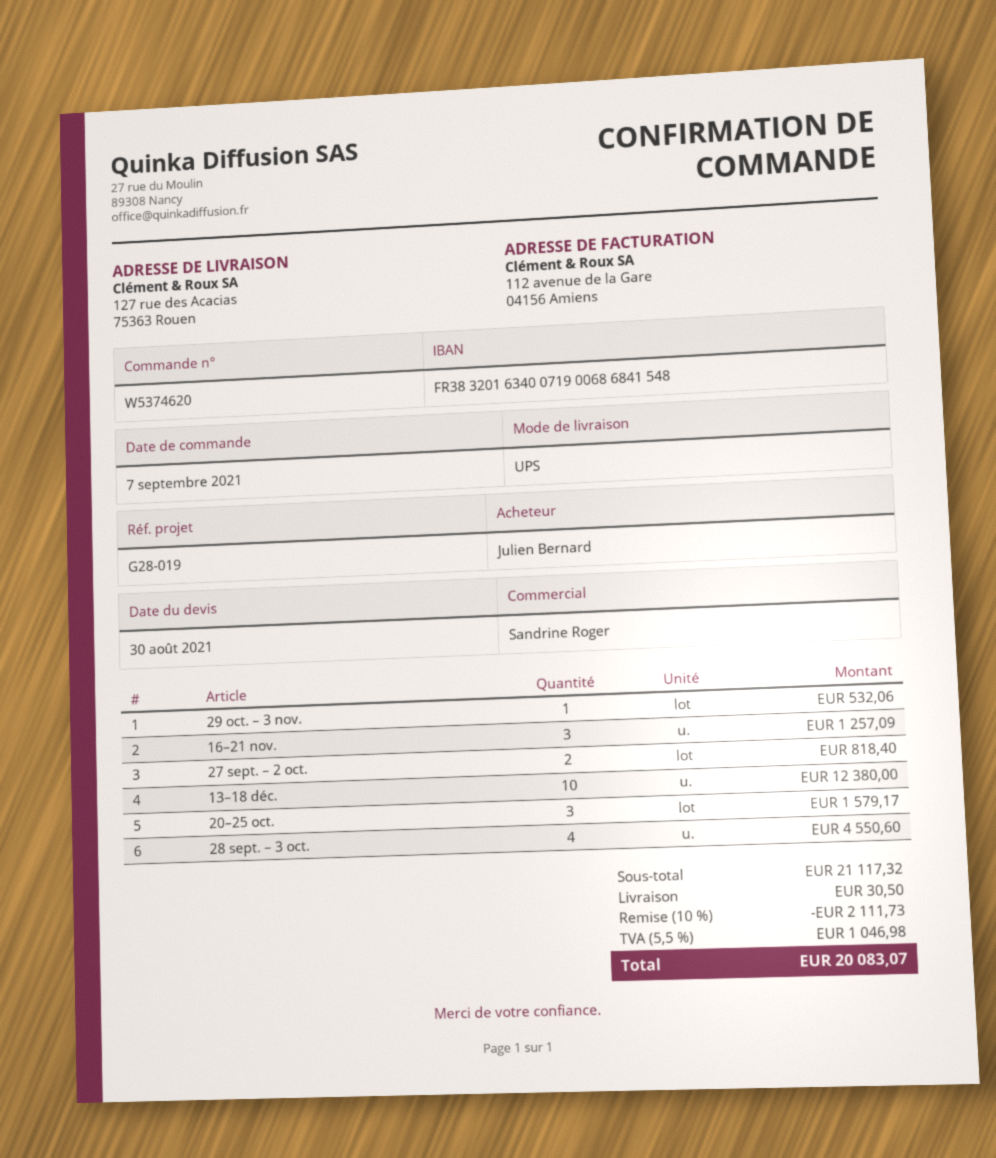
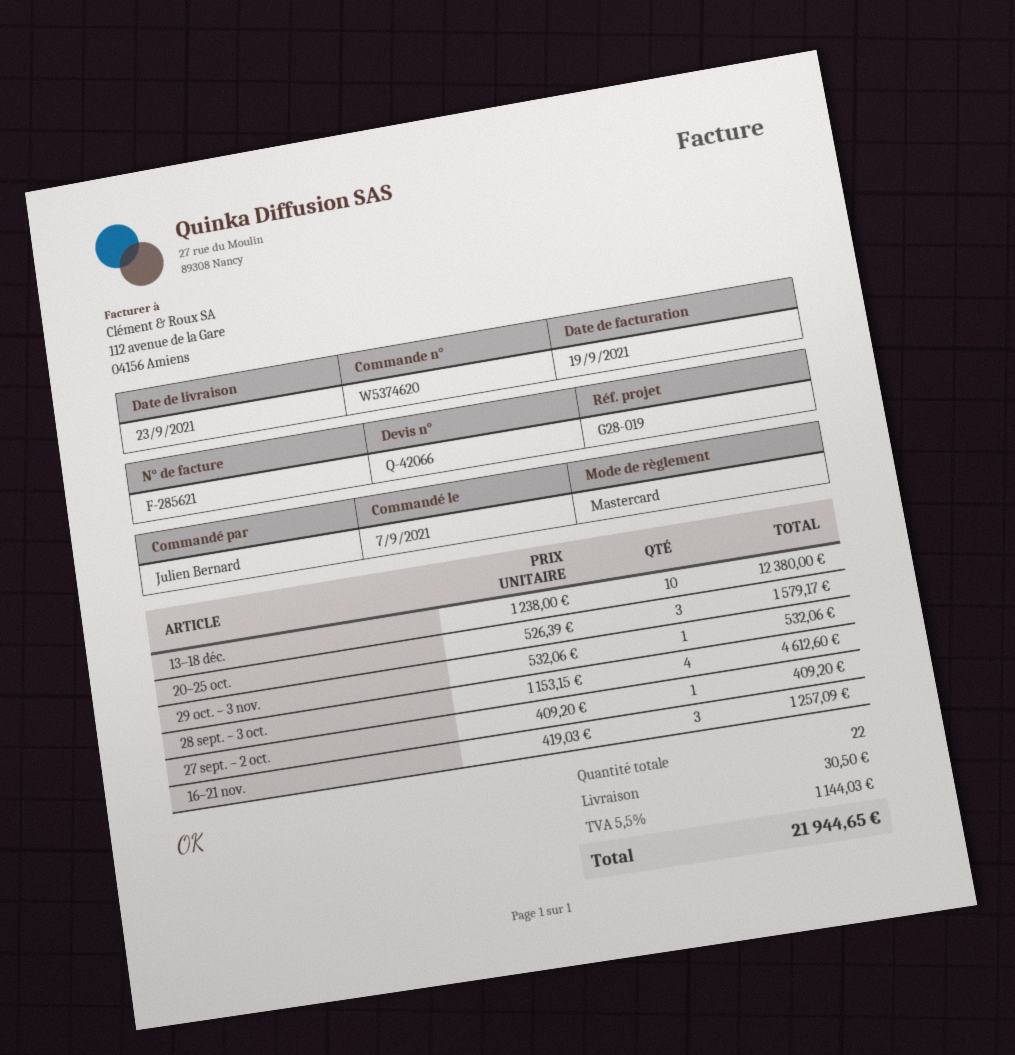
27 sept. – 2 oct.: 2 for 818.40 -> 1 for 409.20
28 sept. – 3 oct.: 4 for 4550.60 -> 4 for 4612.60
discount: 10% = 2111.73 -> none
tax: 5.5% = 1046.98 -> 5.5% = 1144.03
total: 20083.07 -> 21944.65

